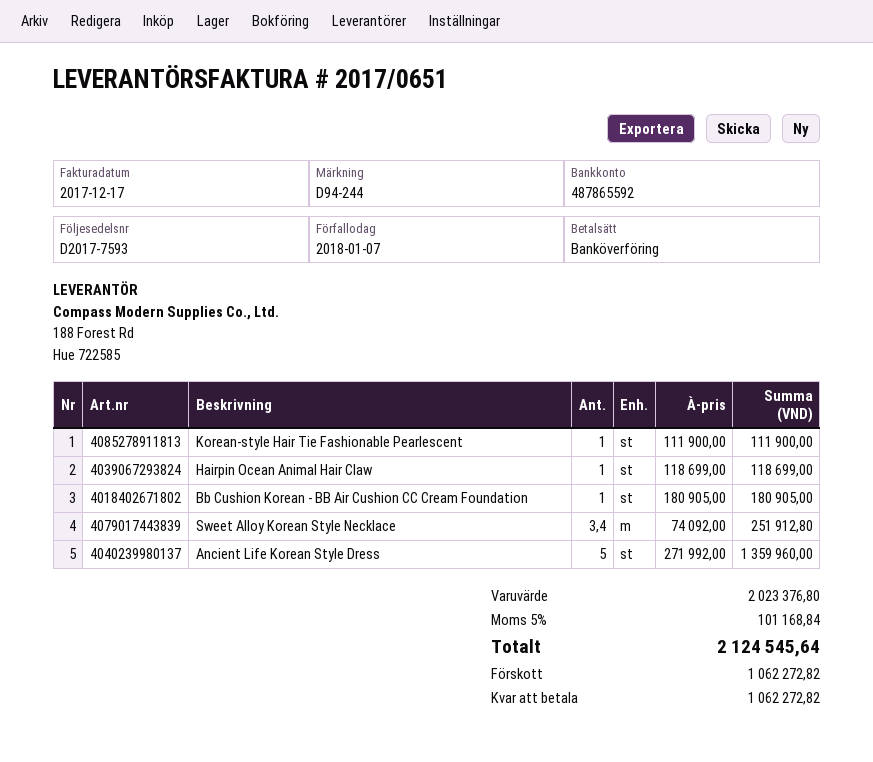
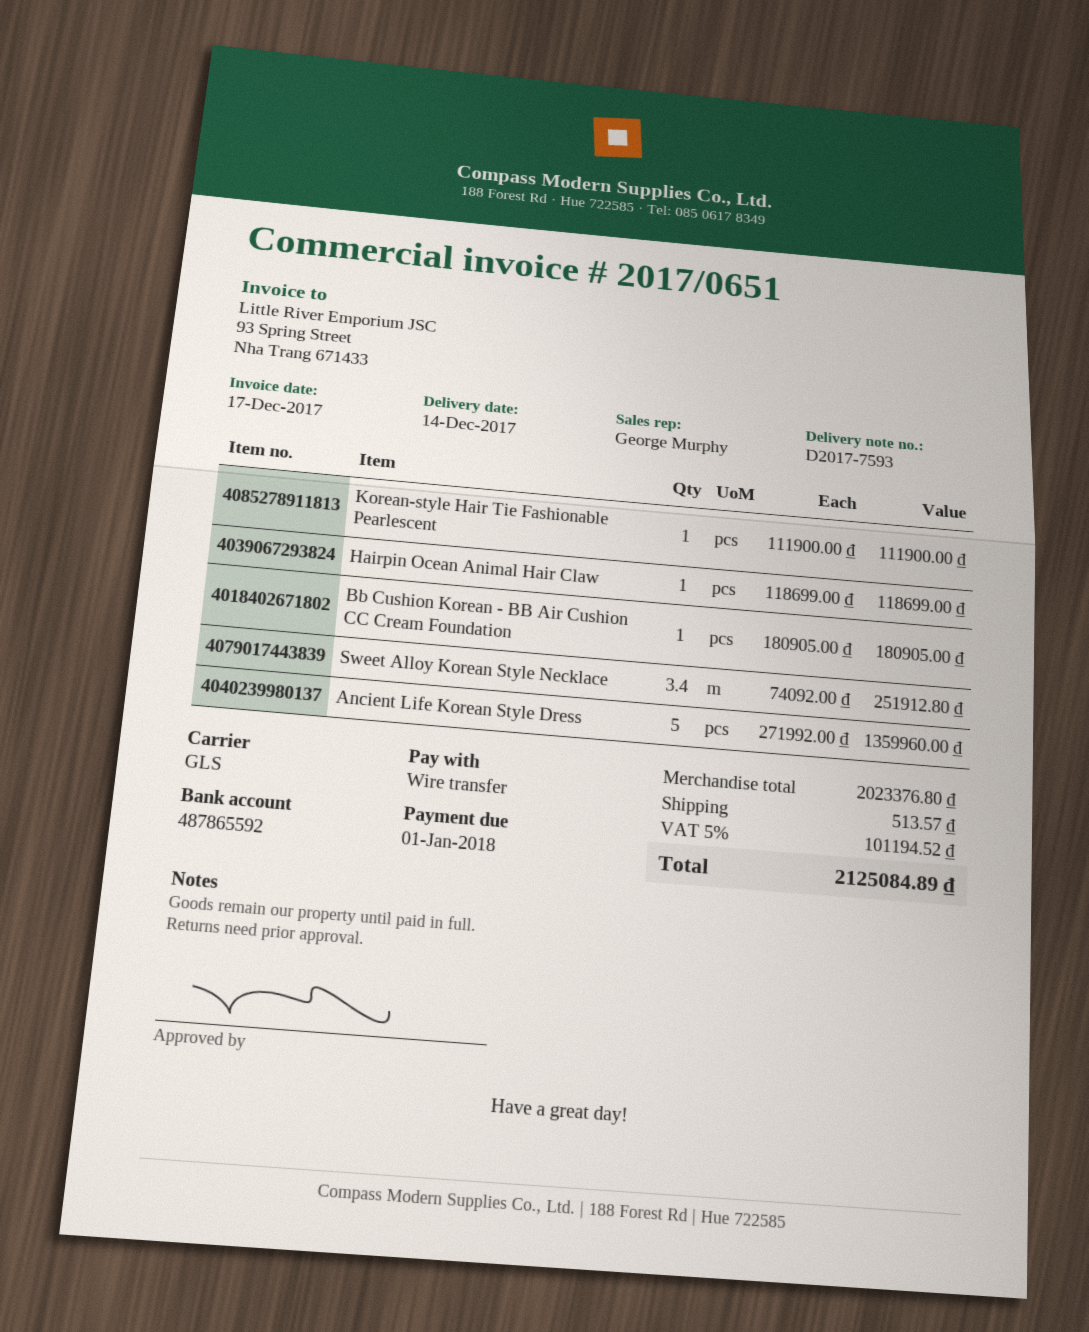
due date: 2018-01-07 -> 2018-01-01
shipping: none -> 513.57
tax: 5% = 101168.84 -> 5% = 101194.52
total: 2124545.64 -> 2125084.89

